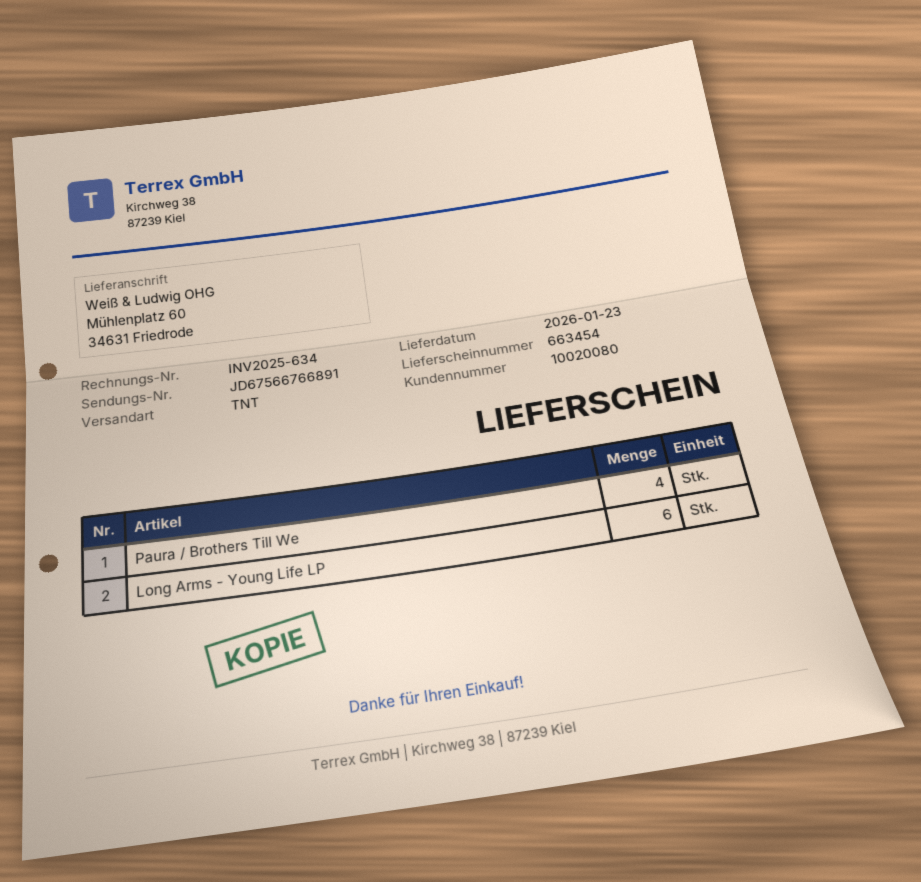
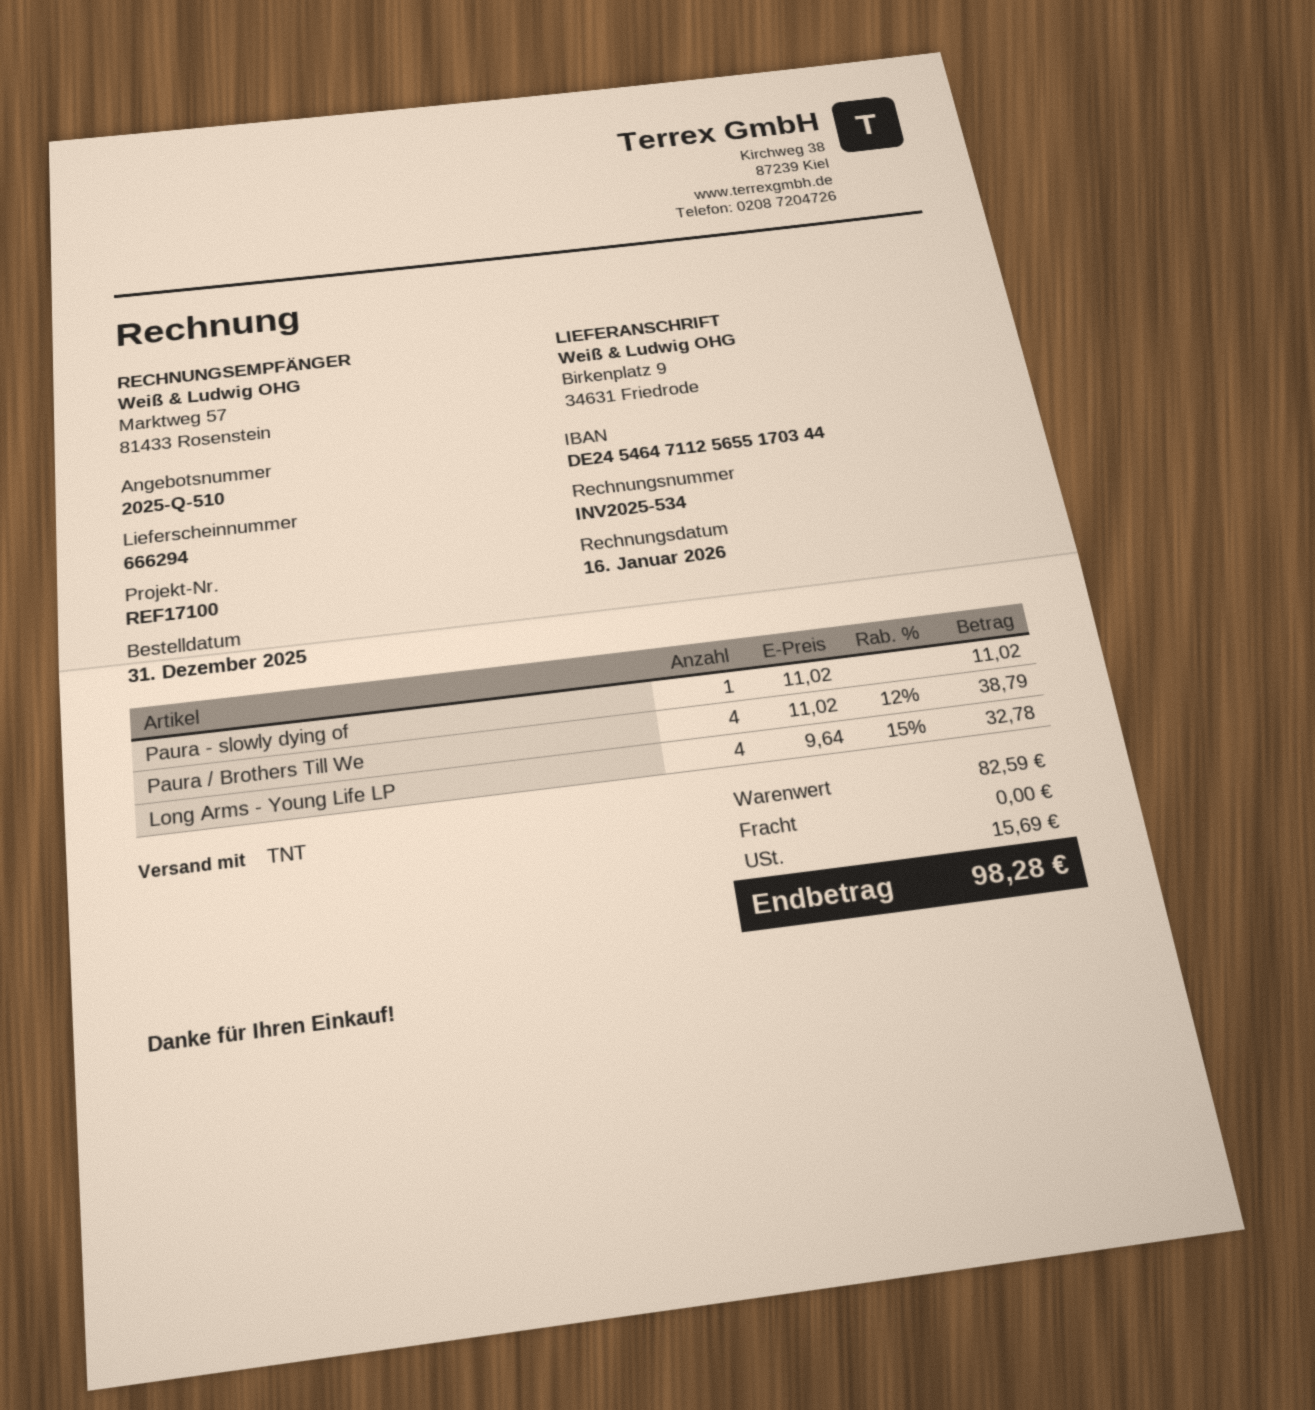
delivery note number: 663454 -> 666294
invoice number: INV2025-634 -> INV2025-534
ship to: Mühlenplatz 60, 34631 Friedrode -> Birkenplatz 9, 34631 Friedrode
Long Arms - Young Life LP: 6 -> 4
Paura - slowly dying of: none -> 1

